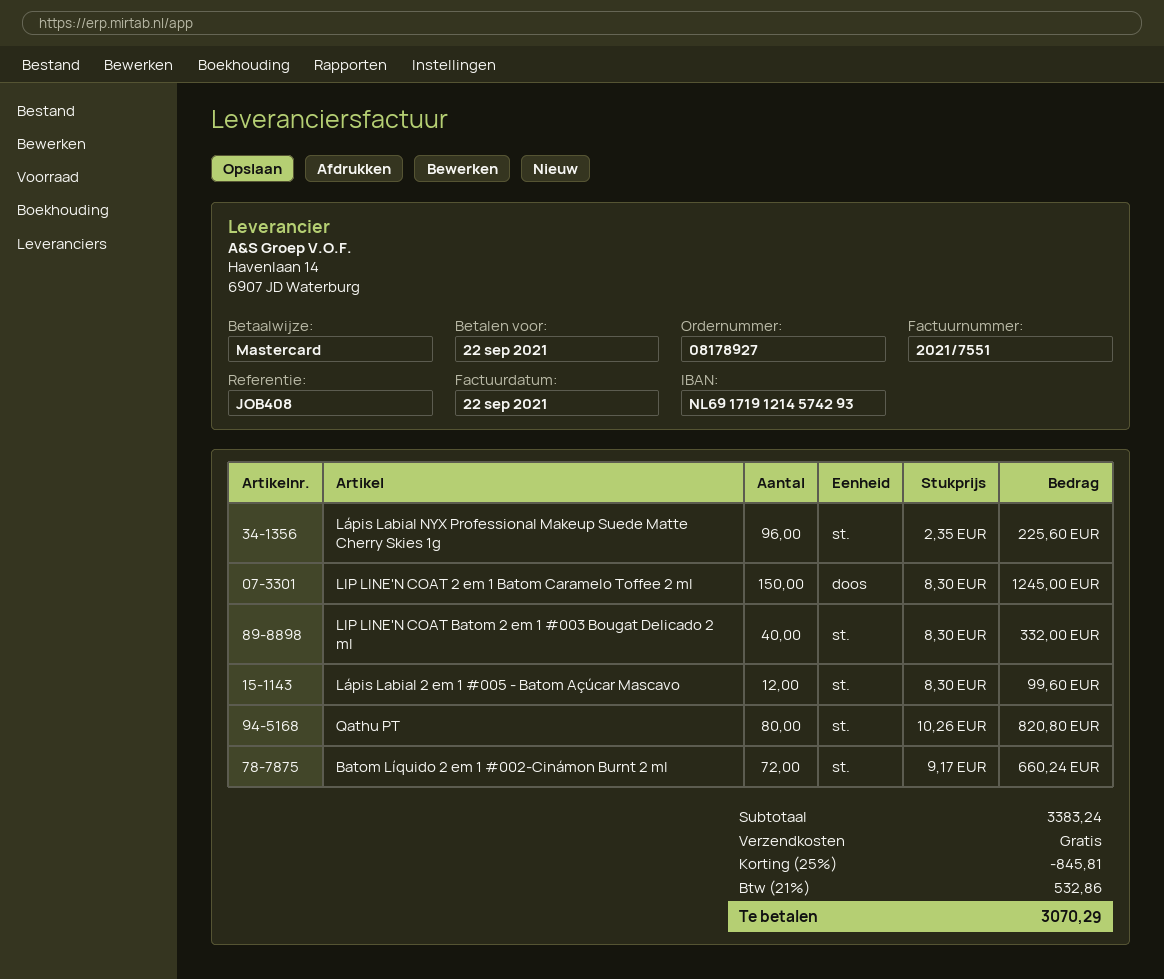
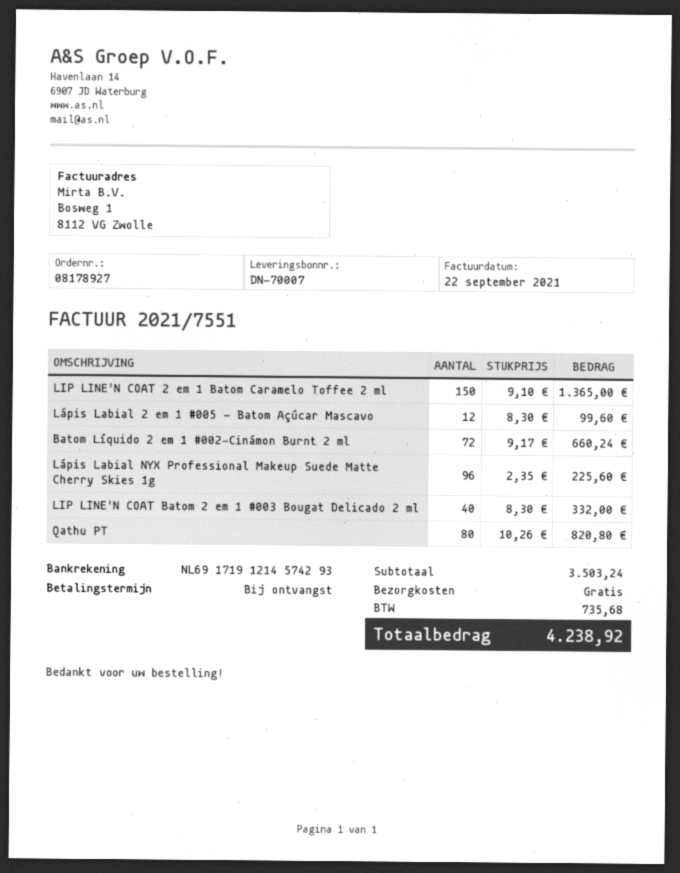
LIP LINE'N COAT 2 em 1 Batom Caramelo Toffee 2 ml: 150 x 8.30 = 1245.00 -> 150 x 9.10 = 1365.00
subtotal: 3383.24 -> 3503.24
discount: 25% = 845.81 -> none
tax: 532.86 -> 735.68
total: 3070.29 -> 4238.92

